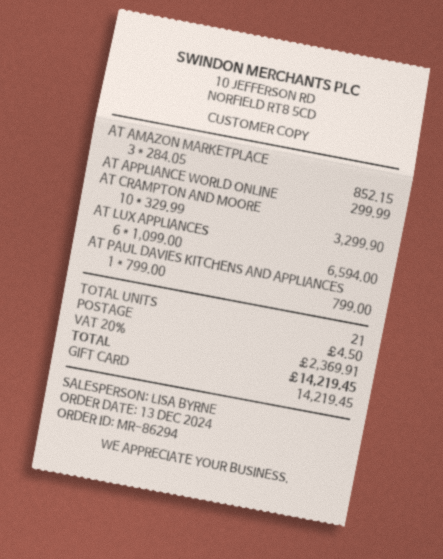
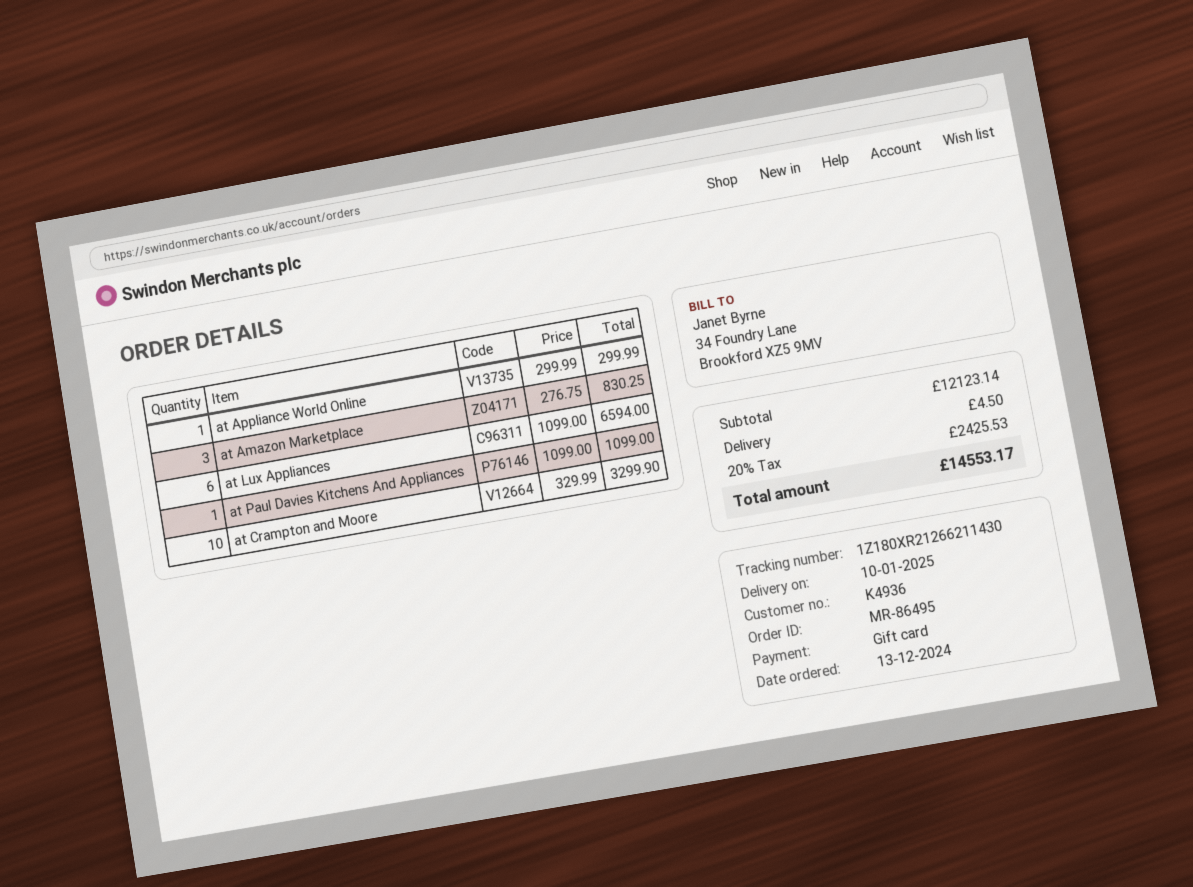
order number: MR-86294 -> MR-86495
AT AMAZON MARKETPLACE: 3 x 284.05 = 852.15 -> 3 x 276.75 = 830.25
AT PAUL DAVIES KITCHENS AND APPLIANCES: 1 x 799.00 = 799.00 -> 1 x 1099.00 = 1099.00
tax: 20% = 2369.91 -> 20% = 2425.53
total: 14219.45 -> 14553.17

